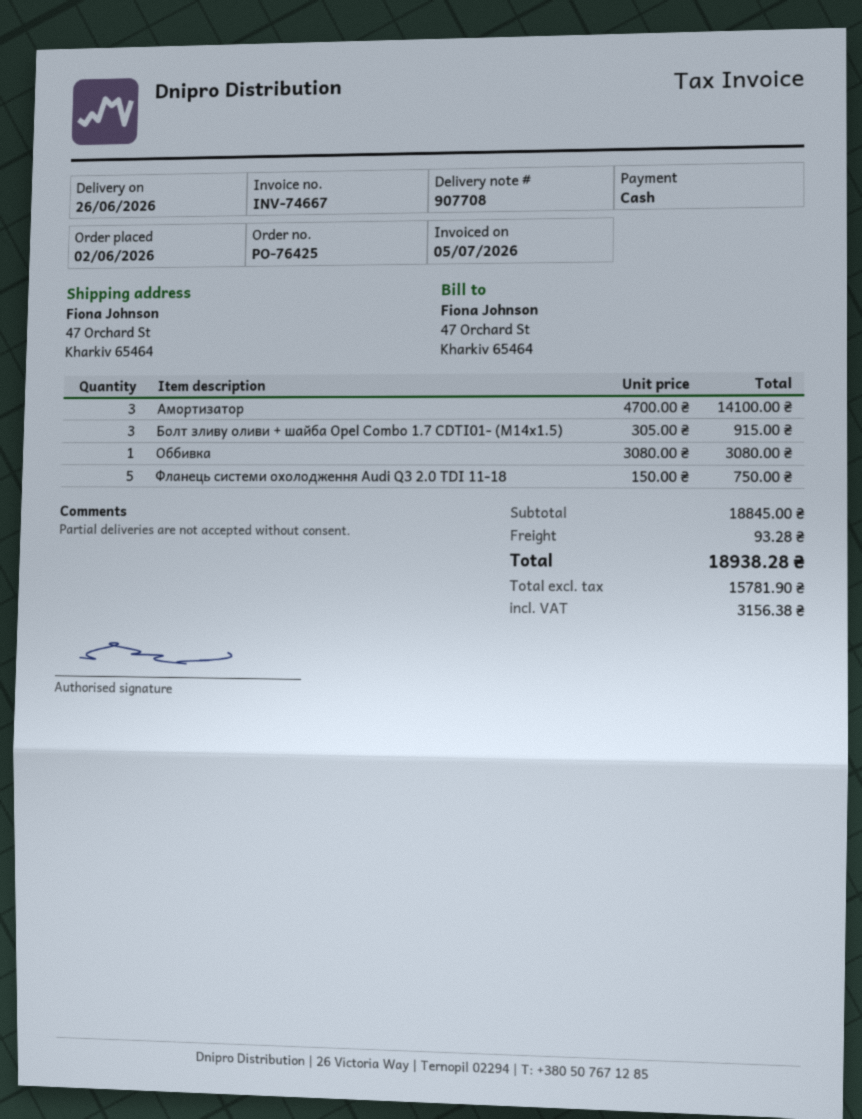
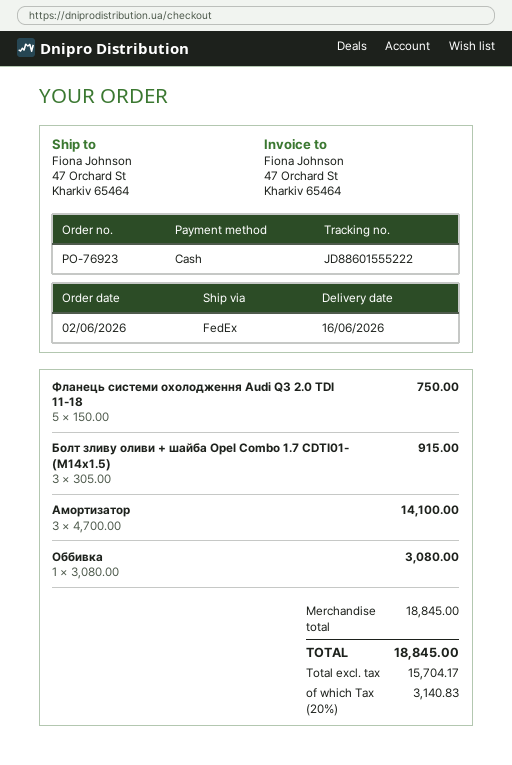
order number: PO-76425 -> PO-76923
delivery date: 2026-06-26 -> 2026-06-16
shipping: 93.28 -> none
net: 15781.90 -> 15704.17
tax: 3156.38 -> 3140.83
total: 18938.28 -> 18845.00

